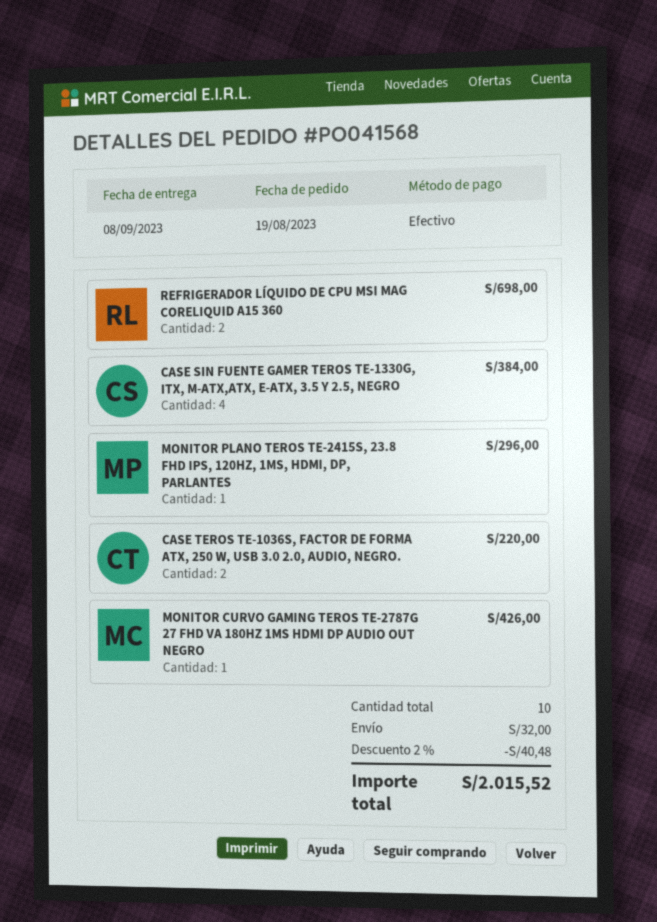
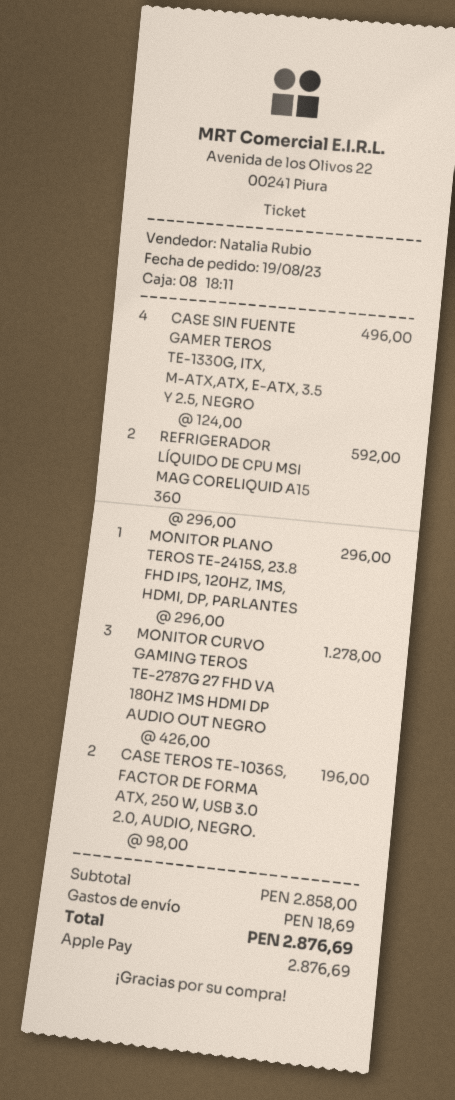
payment method: cash -> Apple Pay
REFRIGERADOR LÍQUIDO DE CPU MSI MAG CORELIQUID A15 360: 2 for 698.00 -> 2 for 592.00
CASE SIN FUENTE GAMER TEROS TE-1330G, ITX, M-ATX,ATX, E-ATX, 3.5 Y 2.5, NEGRO: 4 for 384.00 -> 4 for 496.00
CASE TEROS TE-1036S, FACTOR DE FORMA ATX, 250 W, USB 3.0 2.0, AUDIO, NEGRO.: 2 for 220.00 -> 2 for 196.00
MONITOR CURVO GAMING TEROS TE-2787G 27 FHD VA 180HZ 1MS HDMI DP AUDIO OUT NEGRO: 1 for 426.00 -> 3 for 1278.00
discount: 2% = 40.48 -> none
shipping: 32.00 -> 18.69
total: 2015.52 -> 2876.69

